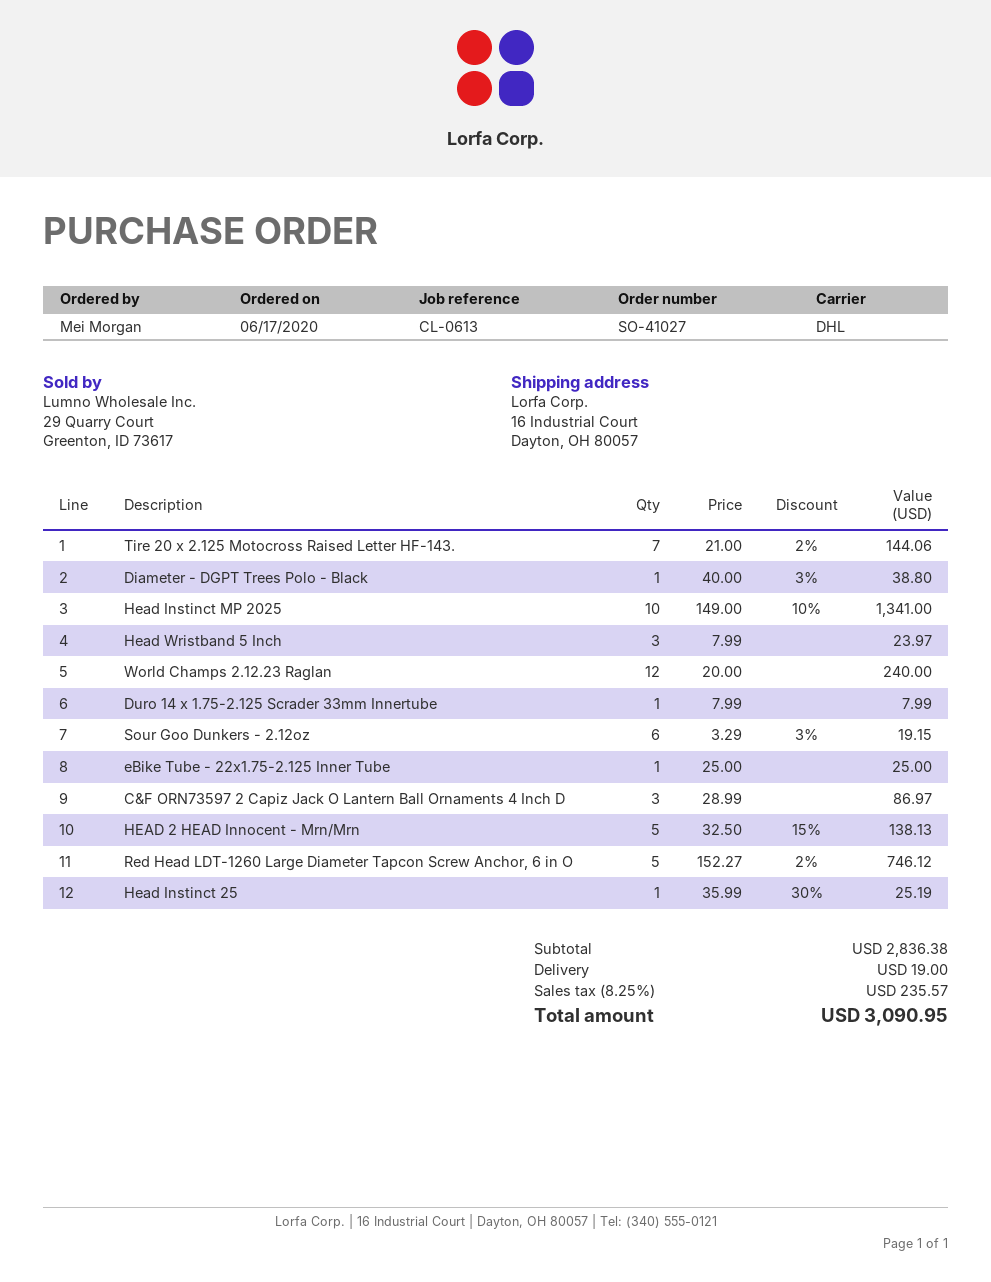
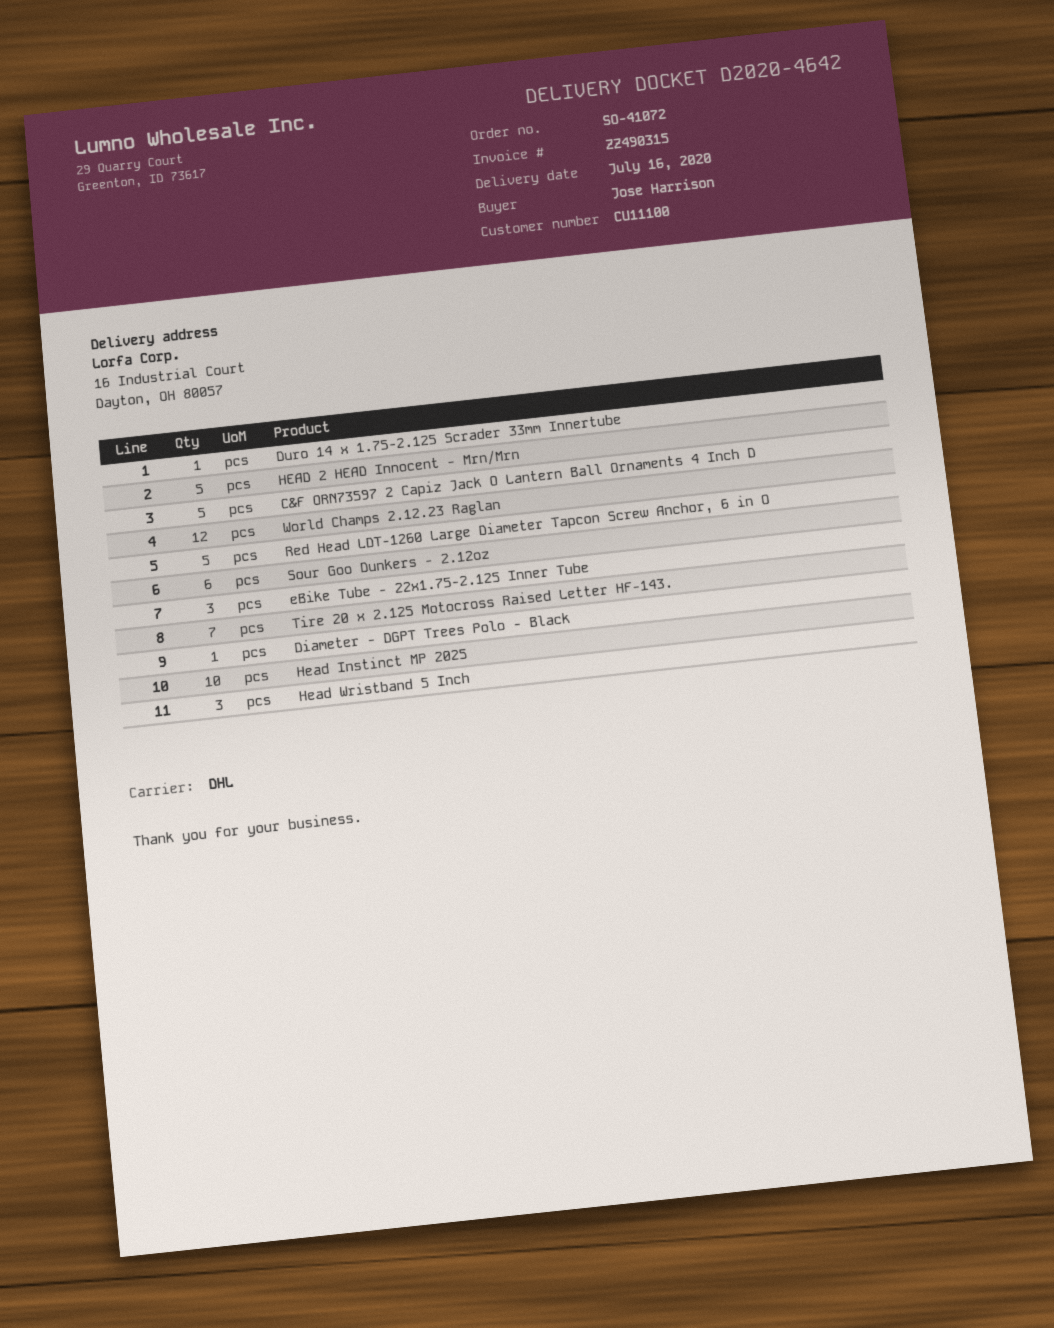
order number: SO-41027 -> SO-41072
ordered by: Mei Morgan -> Jose Harrison
eBike Tube - 22x1.75-2.125 Inner Tube: 1 -> 3
C&F ORN73597 2 Capiz Jack O Lantern Ball Ornaments 4 Inch D: 3 -> 5
Head Instinct 25: 1 -> none

